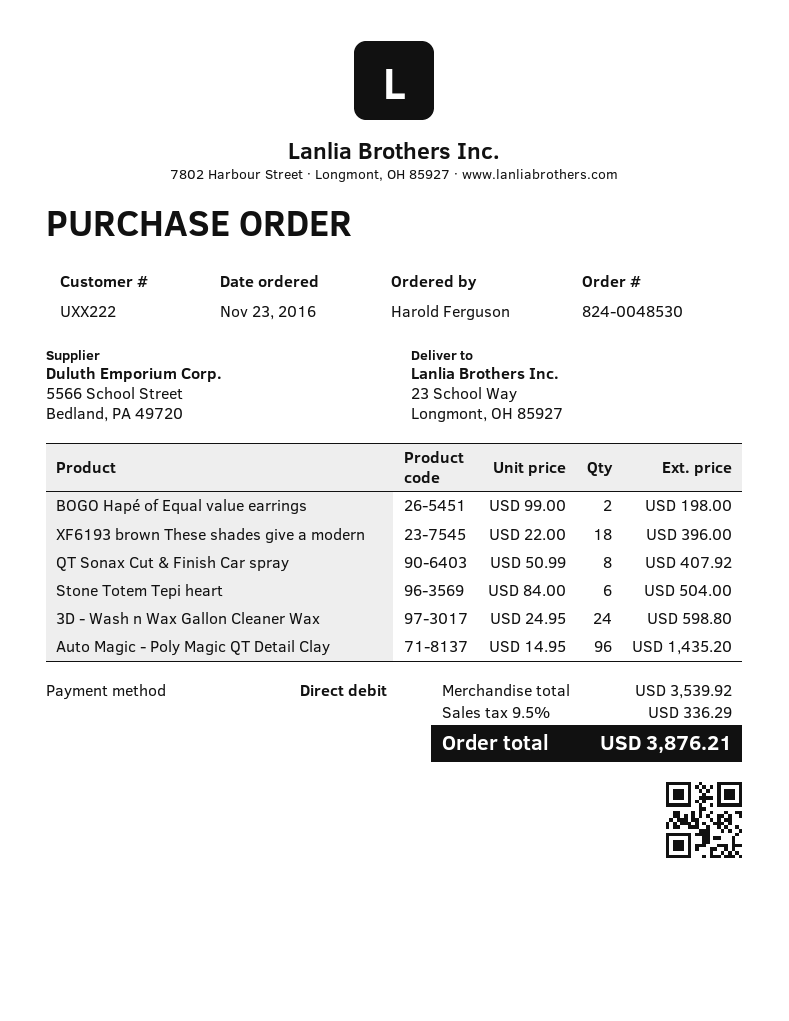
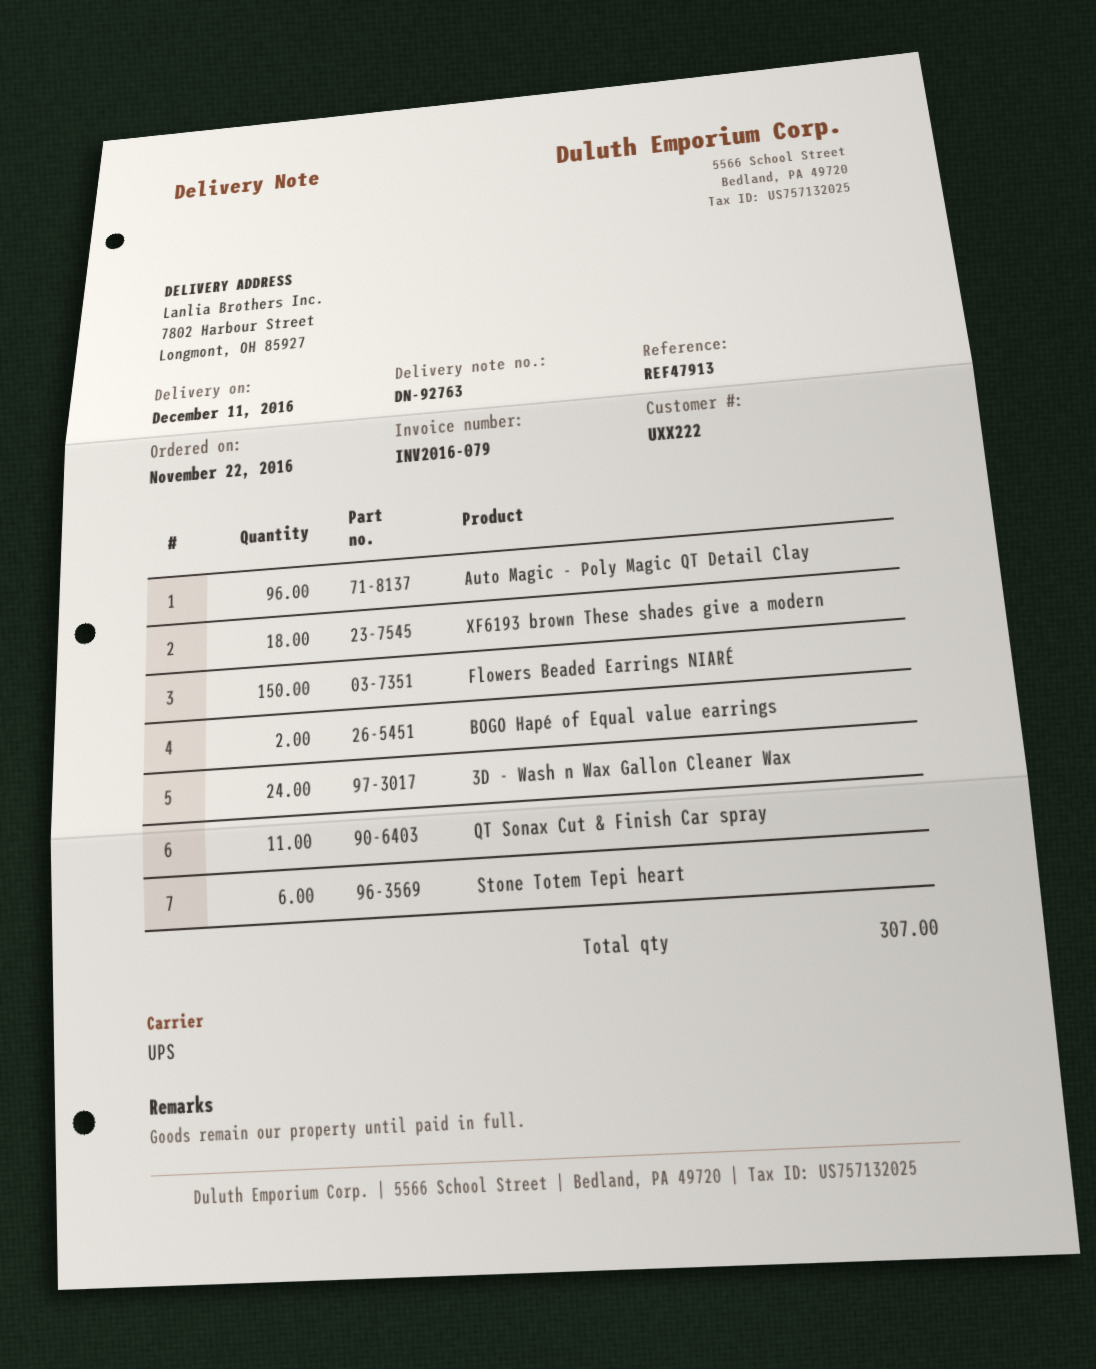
order date: 2016-11-23 -> 2016-11-22
ship to: 23 School Way, Longmont, OH 85927 -> 7802 Harbour Street, Longmont, OH 85927
QT Sonax Cut & Finish Car spray: 8 -> 11
Flowers Beaded Earrings NIARÉ: none -> 150

